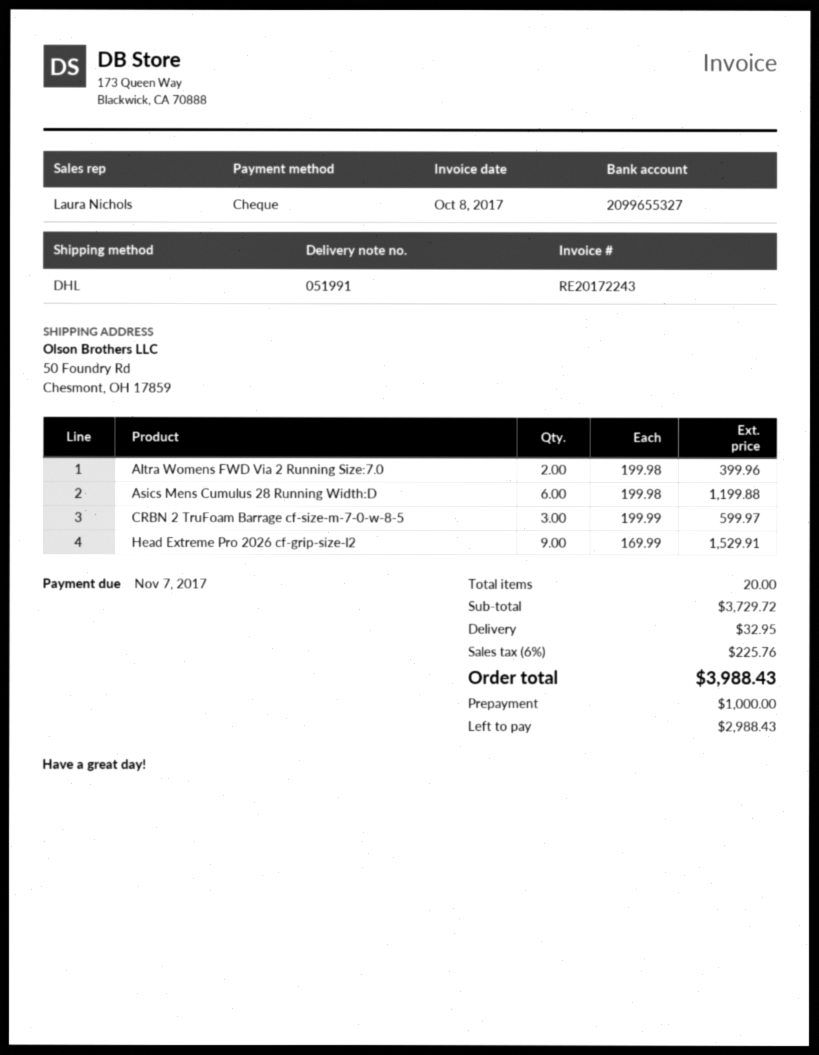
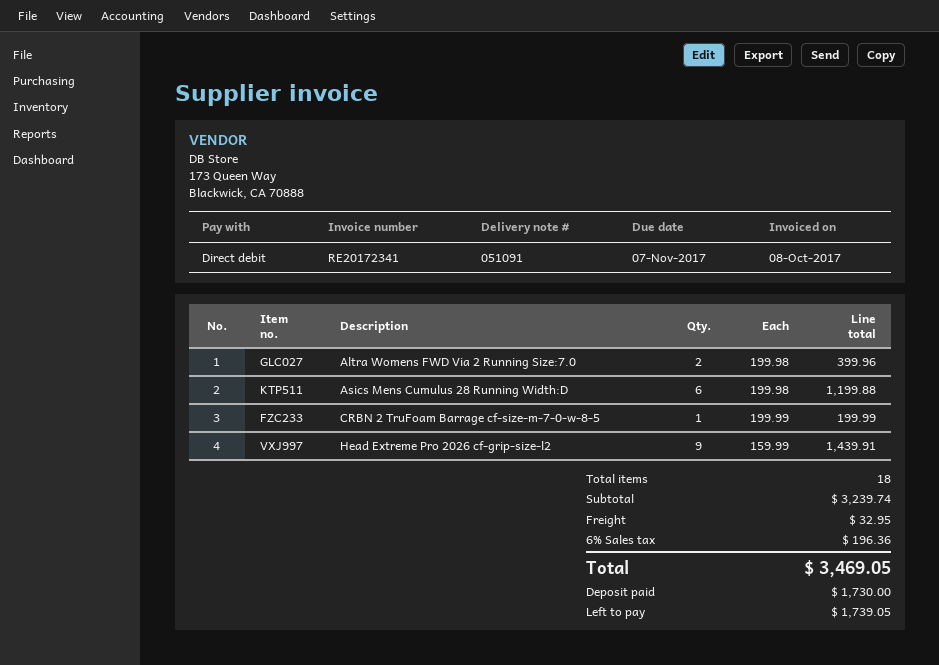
delivery note number: 051991 -> 051091
invoice number: RE20172243 -> RE20172341
payment method: cheque -> direct debit
CRBN 2 TruFoam Barrage cf-size-m-7-0-w-8-5: 3 x 199.99 = 599.97 -> 1 x 199.99 = 199.99
Head Extreme Pro 2026 cf-grip-size-l2: 9 x 169.99 = 1529.91 -> 9 x 159.99 = 1439.91
total quantity: 20 -> 18
subtotal: 3729.72 -> 3239.74
tax: 6% = 225.76 -> 6% = 196.36
total: 3988.43 -> 3469.05
deposit: 1000.00 -> 1730.00
balance: 2988.43 -> 1739.05

